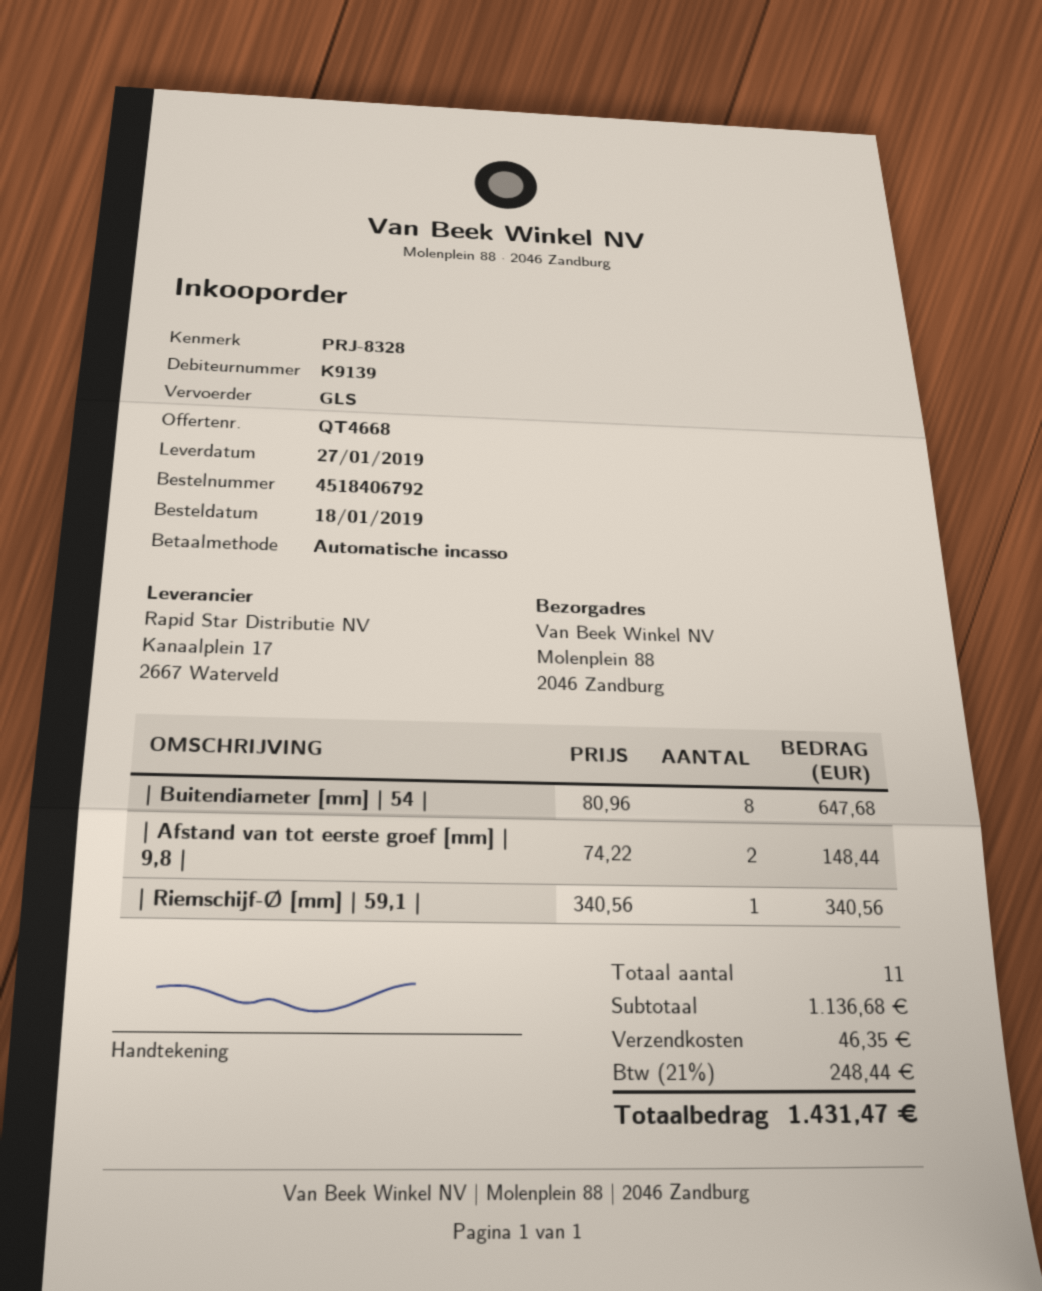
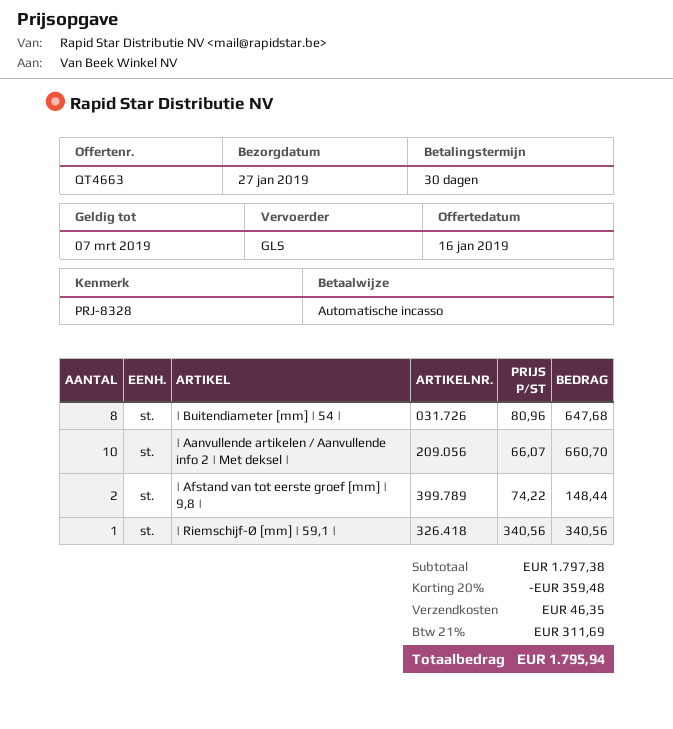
quote number: QT4668 -> QT4663
| Aanvullende artikelen / Aanvullende info 2 | Met deksel |: none -> 10 x 66.07 = 660.70
subtotal: 1136.68 -> 1797.38
discount: none -> 20% = 359.48
tax: 21% = 248.44 -> 21% = 311.69
total: 1431.47 -> 1795.94

